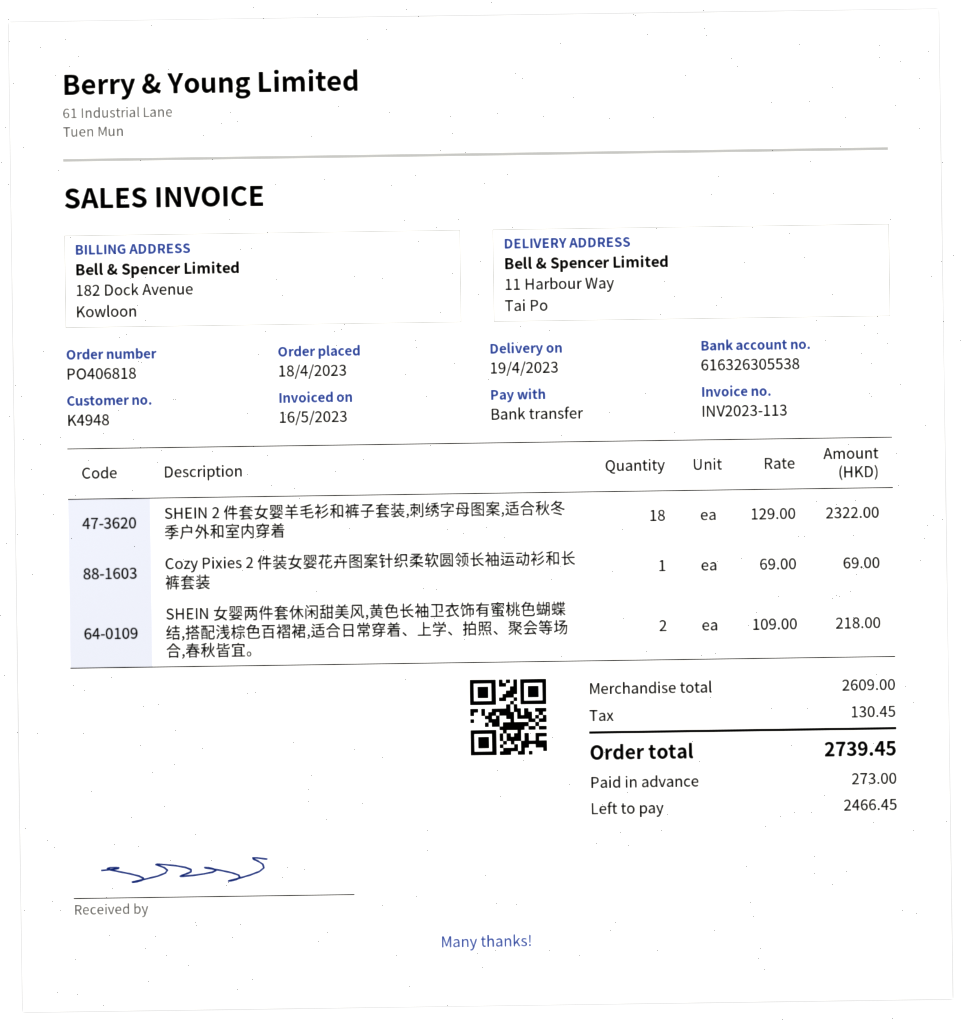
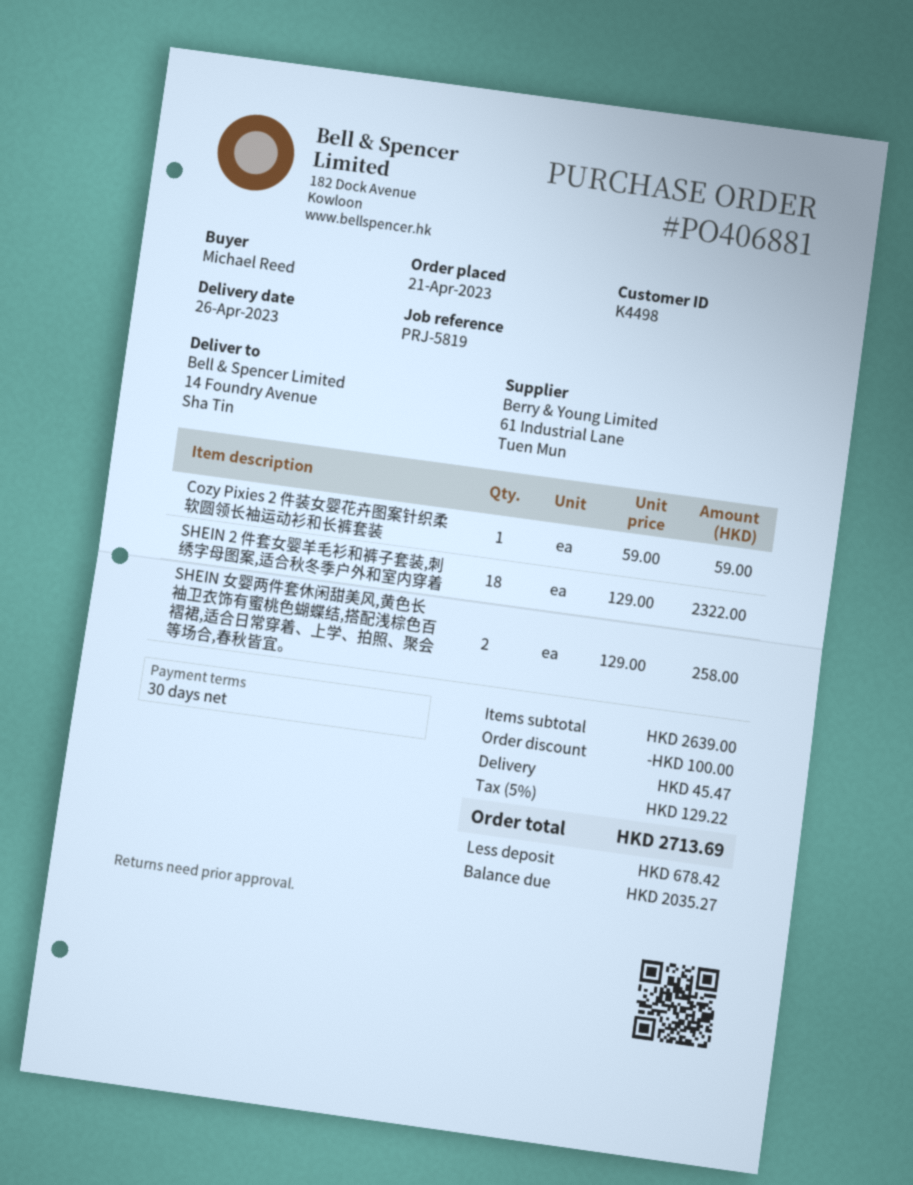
order number: PO406818 -> PO406881
order date: 2023-04-18 -> 2023-04-21
delivery date: 2023-04-19 -> 2023-04-26
customer number: K4948 -> K4498
ship to: 11 Harbour Way, Tai Po -> 14 Foundry Avenue, Sha Tin
Cozy Pixies 2 件装女婴花卉图案针织柔软圆领长袖运动衫和长裤套装: 1 x 69.00 = 69.00 -> 1 x 59.00 = 59.00
SHEIN 女婴两件套休闲甜美风,黄色长袖卫衣饰有蜜桃色蝴蝶结,搭配浅棕色百褶裙,适合日常穿着、上学、拍照、聚会等场合,春秋皆宜。: 2 x 109.00 = 218.00 -> 2 x 129.00 = 258.00
subtotal: 2609.00 -> 2639.00
discount: none -> 100.00
shipping: none -> 45.47
tax: 130.45 -> 129.22
total: 2739.45 -> 2713.69
deposit: 273.00 -> 678.42
balance: 2466.45 -> 2035.27

